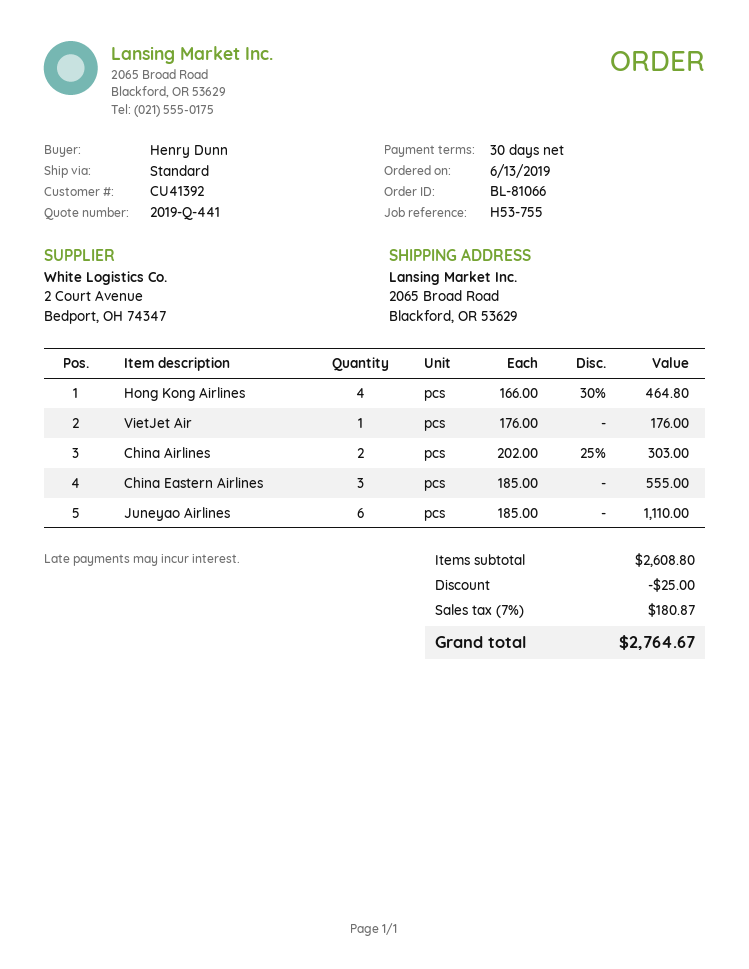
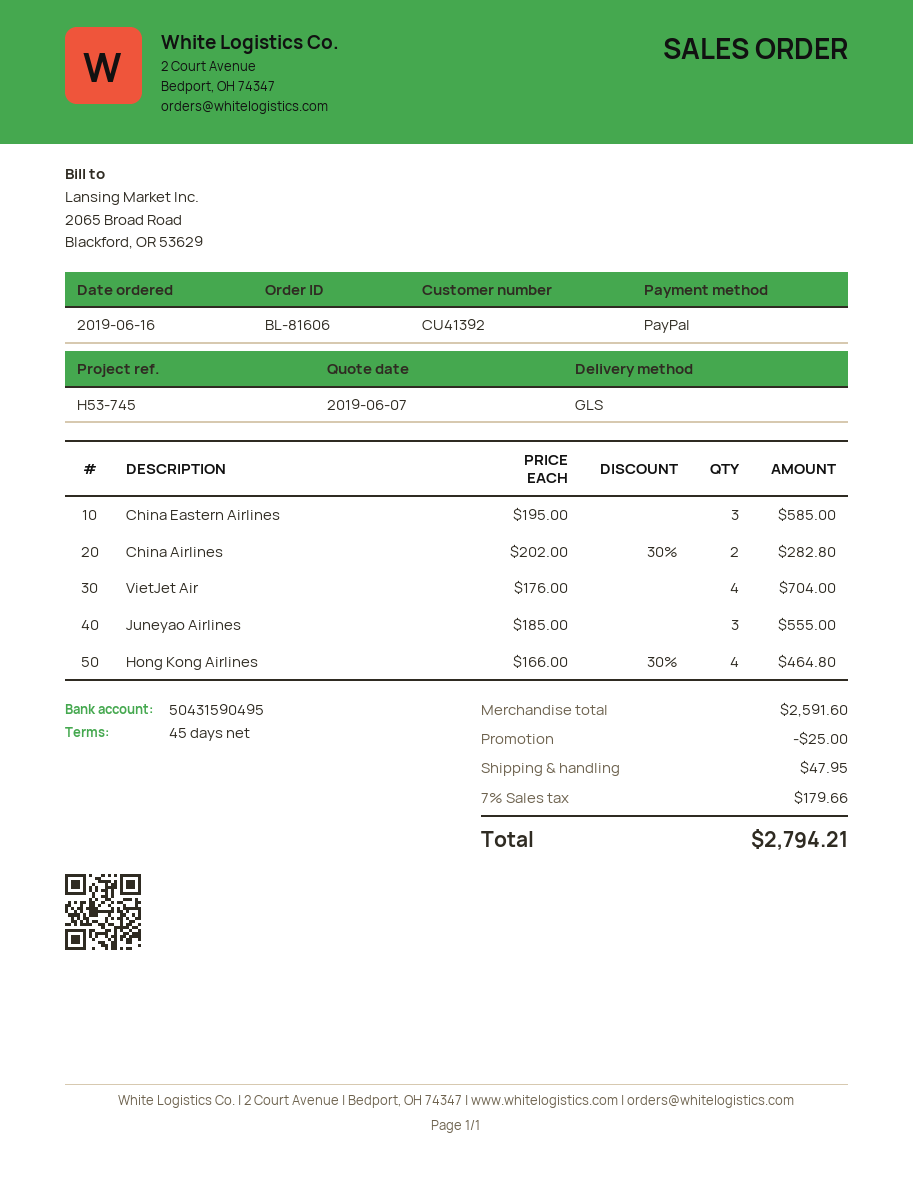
order number: BL-81066 -> BL-81606
order date: 2019-06-13 -> 2019-06-16
payment terms: 30 days -> 45 days
reference: H53-755 -> H53-745
shipping method: standard -> GLS
VietJet Air: 1 x 176.00 = 176.00 -> 4 x 176.00 = 704.00
China Airlines: 2 x 202.00 - 25% = 303.00 -> 2 x 202.00 - 30% = 282.80
China Eastern Airlines: 3 x 185.00 = 555.00 -> 3 x 195.00 = 585.00
Juneyao Airlines: 6 x 185.00 = 1110.00 -> 3 x 185.00 = 555.00
subtotal: 2608.80 -> 2591.60
shipping: none -> 47.95
tax: 7% = 180.87 -> 7% = 179.66
total: 2764.67 -> 2794.21

